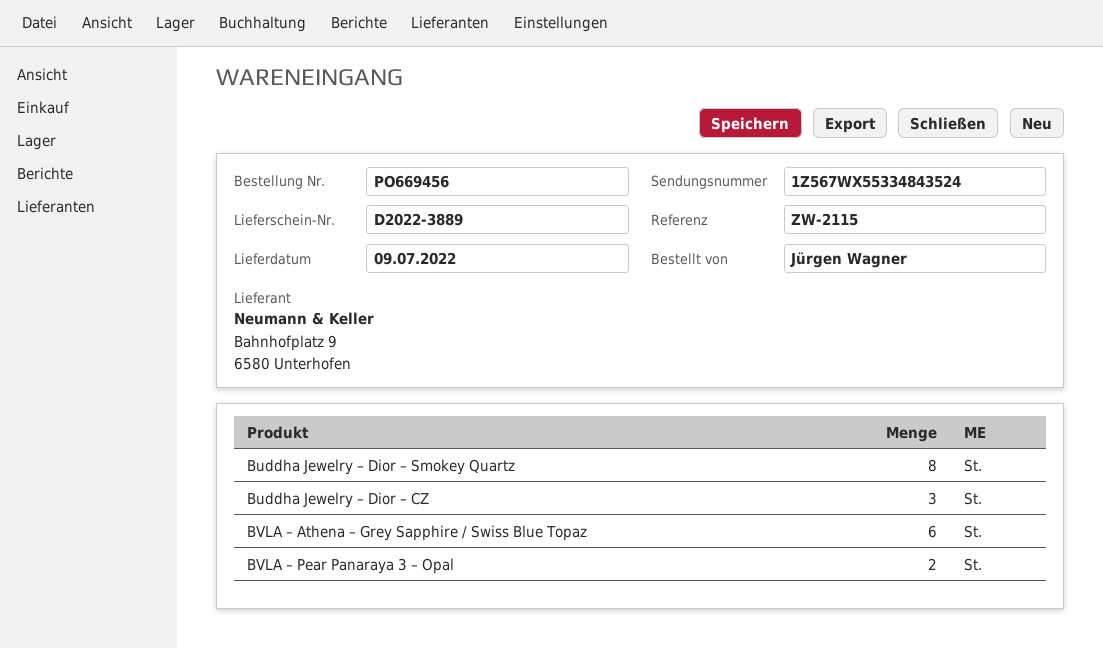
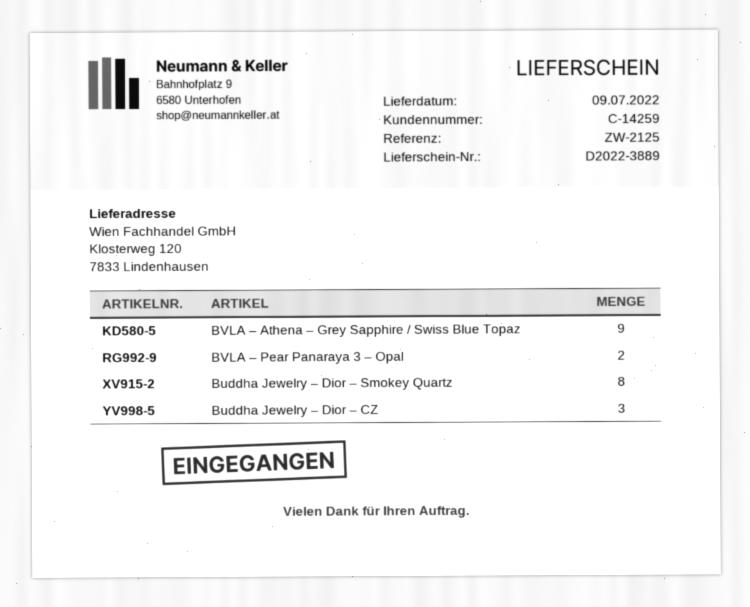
reference: ZW-2115 -> ZW-2125
BVLA – Athena – Grey Sapphire / Swiss Blue Topaz: 6 -> 9

